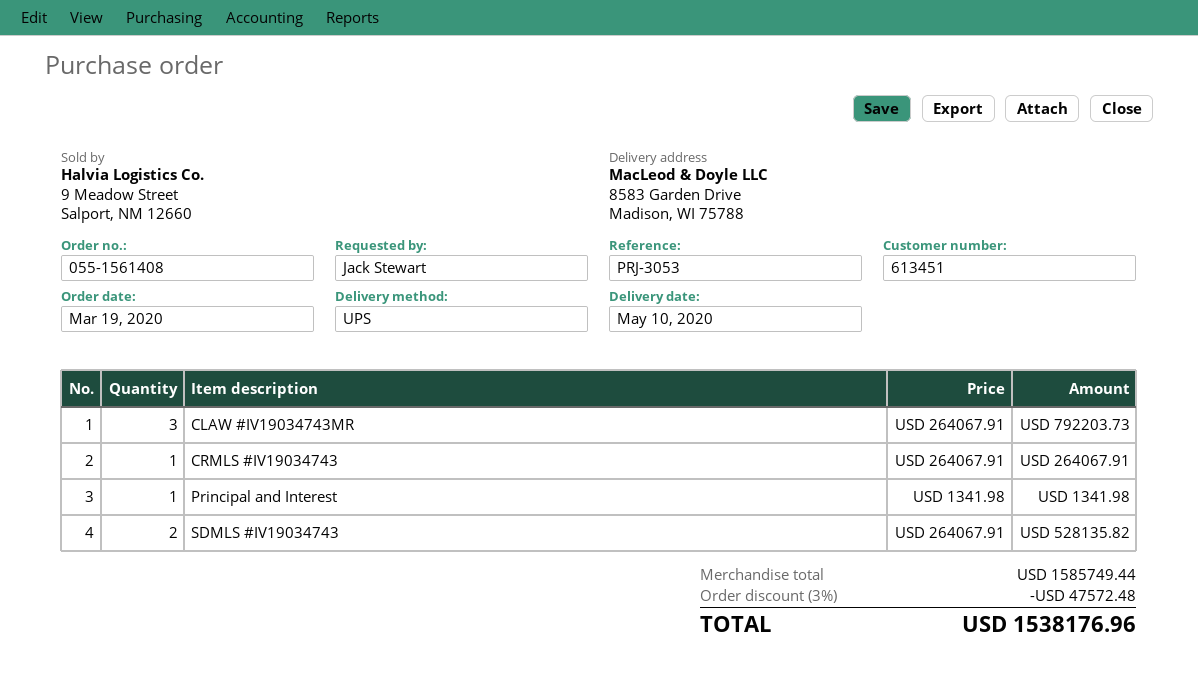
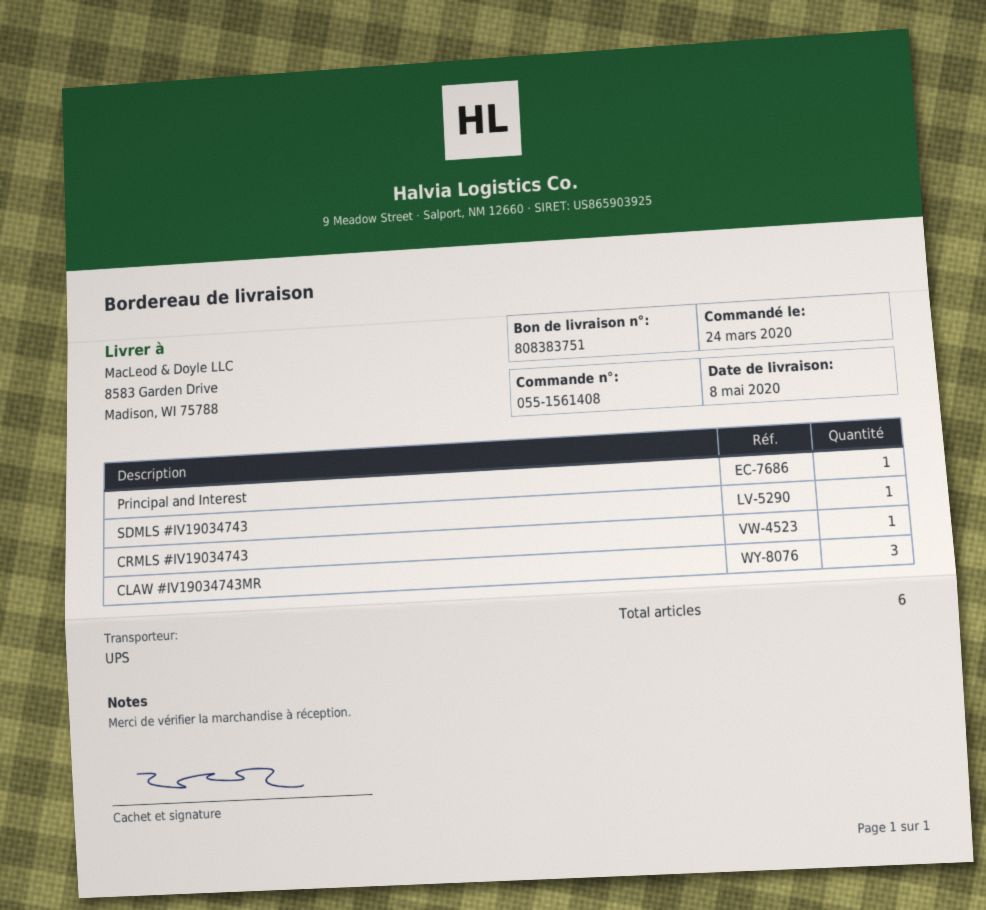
order date: 2020-03-19 -> 2020-03-24
delivery date: 2020-05-10 -> 2020-05-08
SDMLS #IV19034743: 2 -> 1

